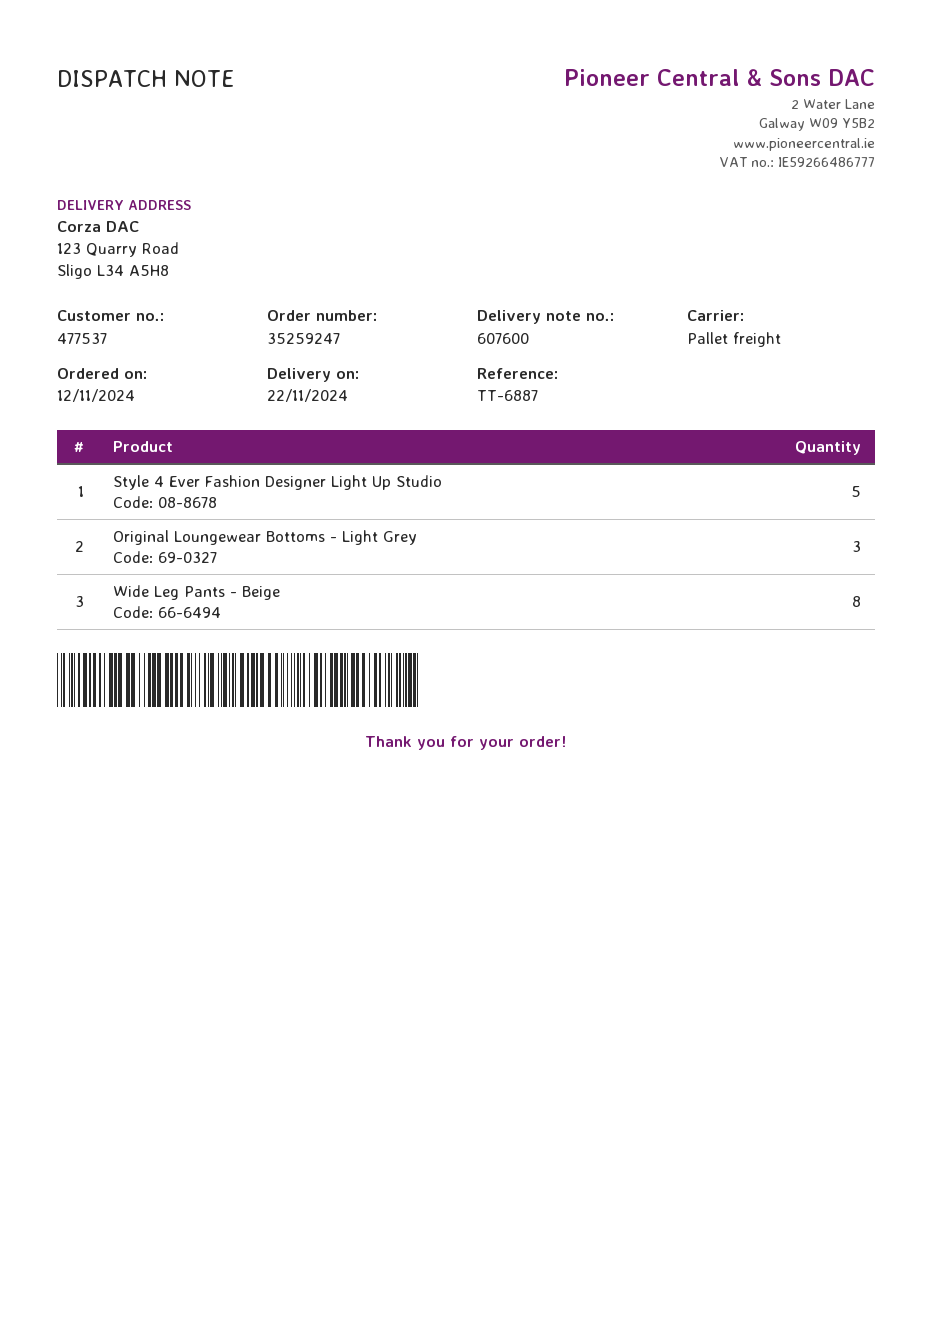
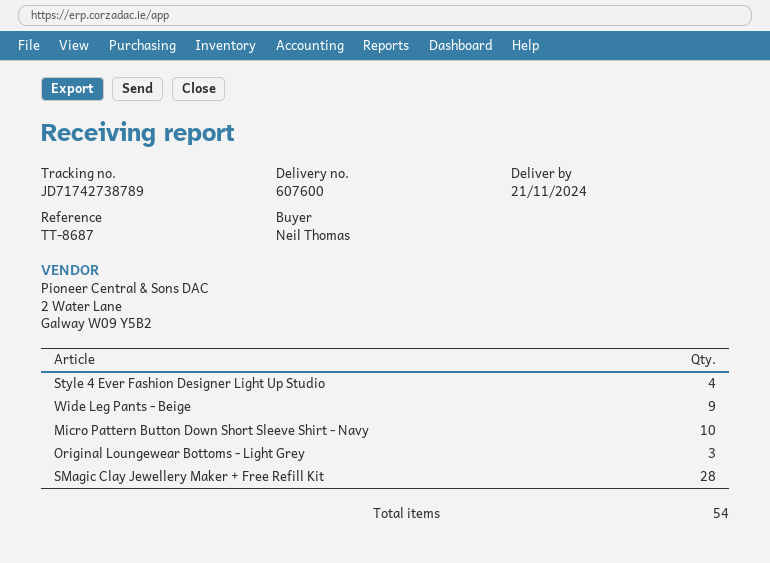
delivery date: 2024-11-22 -> 2024-11-21
reference: TT-6887 -> TT-8687
Style 4 Ever Fashion Designer Light Up Studio: 5 -> 4
Wide Leg Pants - Beige: 8 -> 9
Micro Pattern Button Down Short Sleeve Shirt - Navy: none -> 10
SMagic Clay Jewellery Maker + Free Refill Kit: none -> 28

